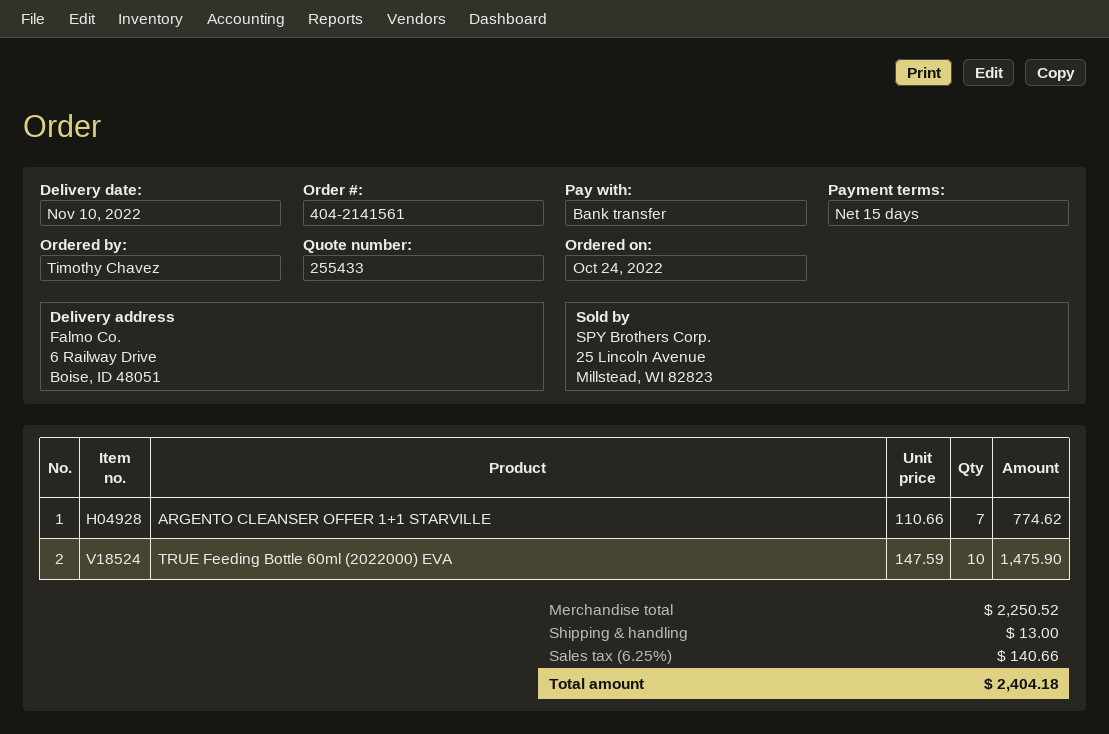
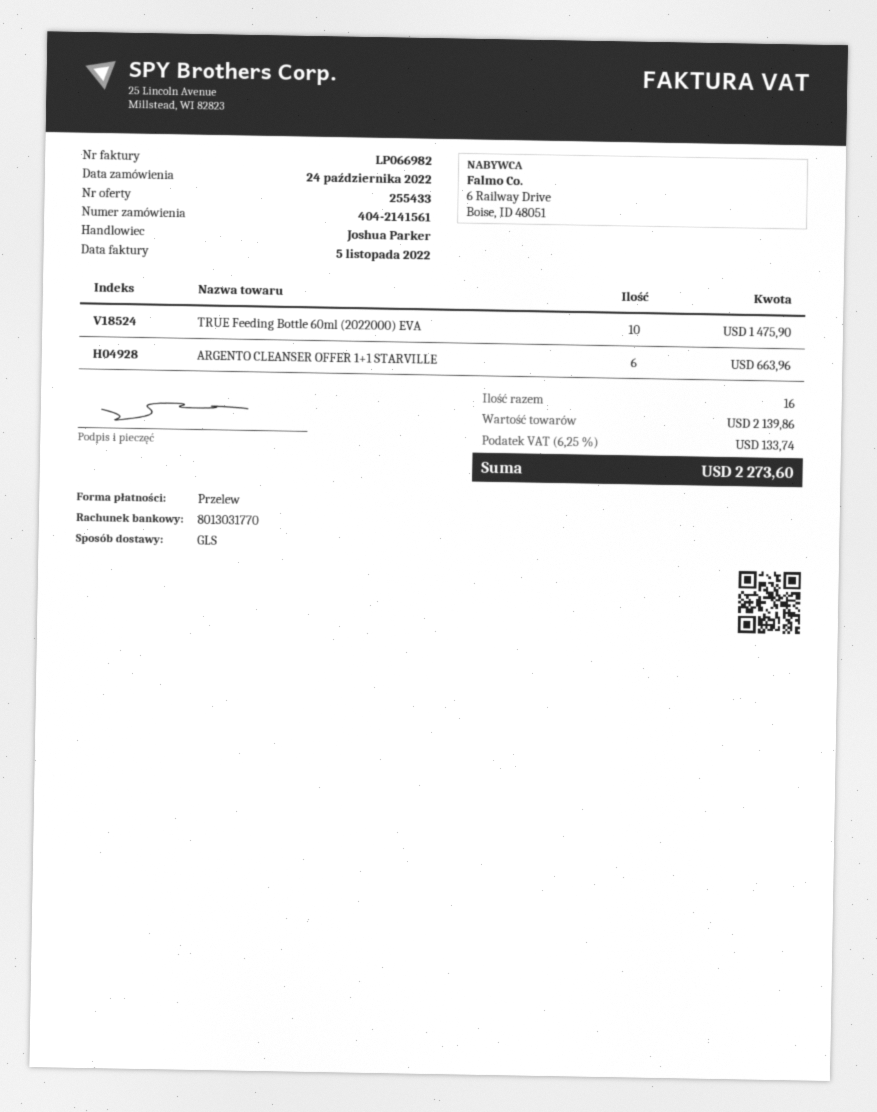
ARGENTO CLEANSER OFFER 1+1 STARVILLE: 7 for 774.62 -> 6 for 663.96
subtotal: 2250.52 -> 2139.86
shipping: 13.00 -> none
tax: 6.25% = 140.66 -> 6.25% = 133.74
total: 2404.18 -> 2273.60

